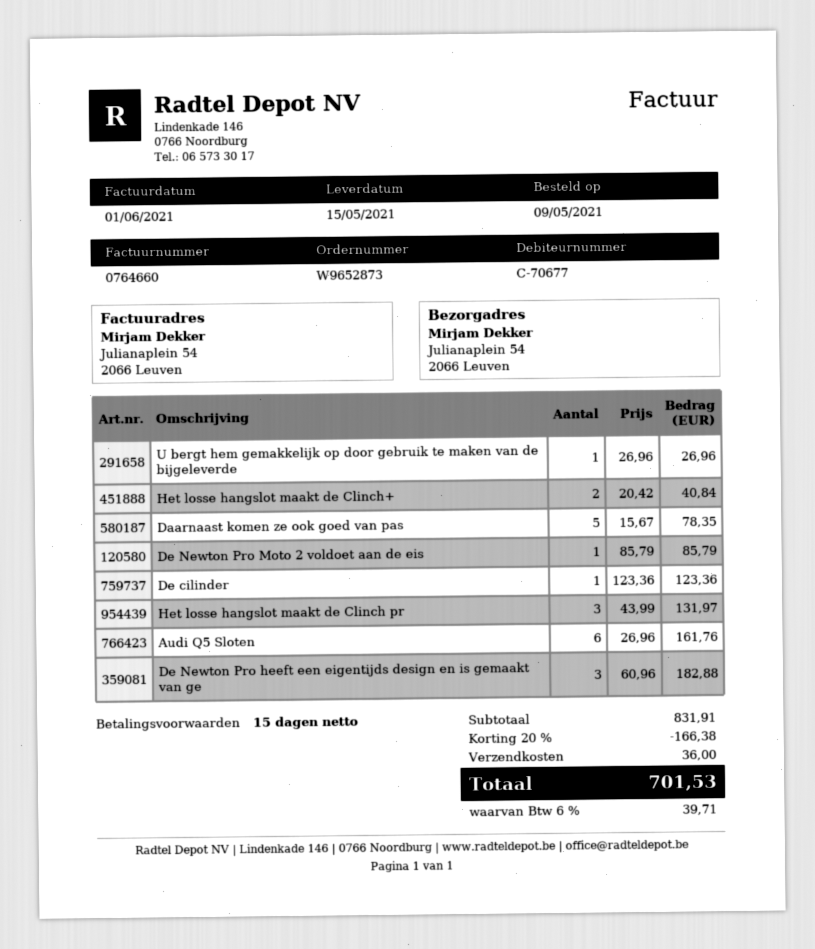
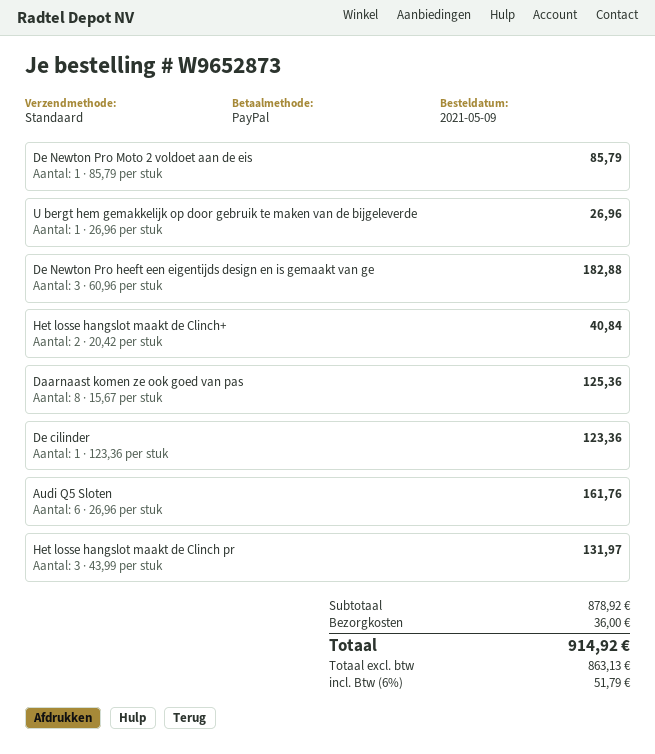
Daarnaast komen ze ook goed van pas: 5 x 15.67 = 78.35 -> 8 x 15.67 = 125.36
subtotal: 831.91 -> 878.92
discount: 20% = 166.38 -> none
tax: 6% = 39.71 -> 6% = 51.79
total: 701.53 -> 914.92

